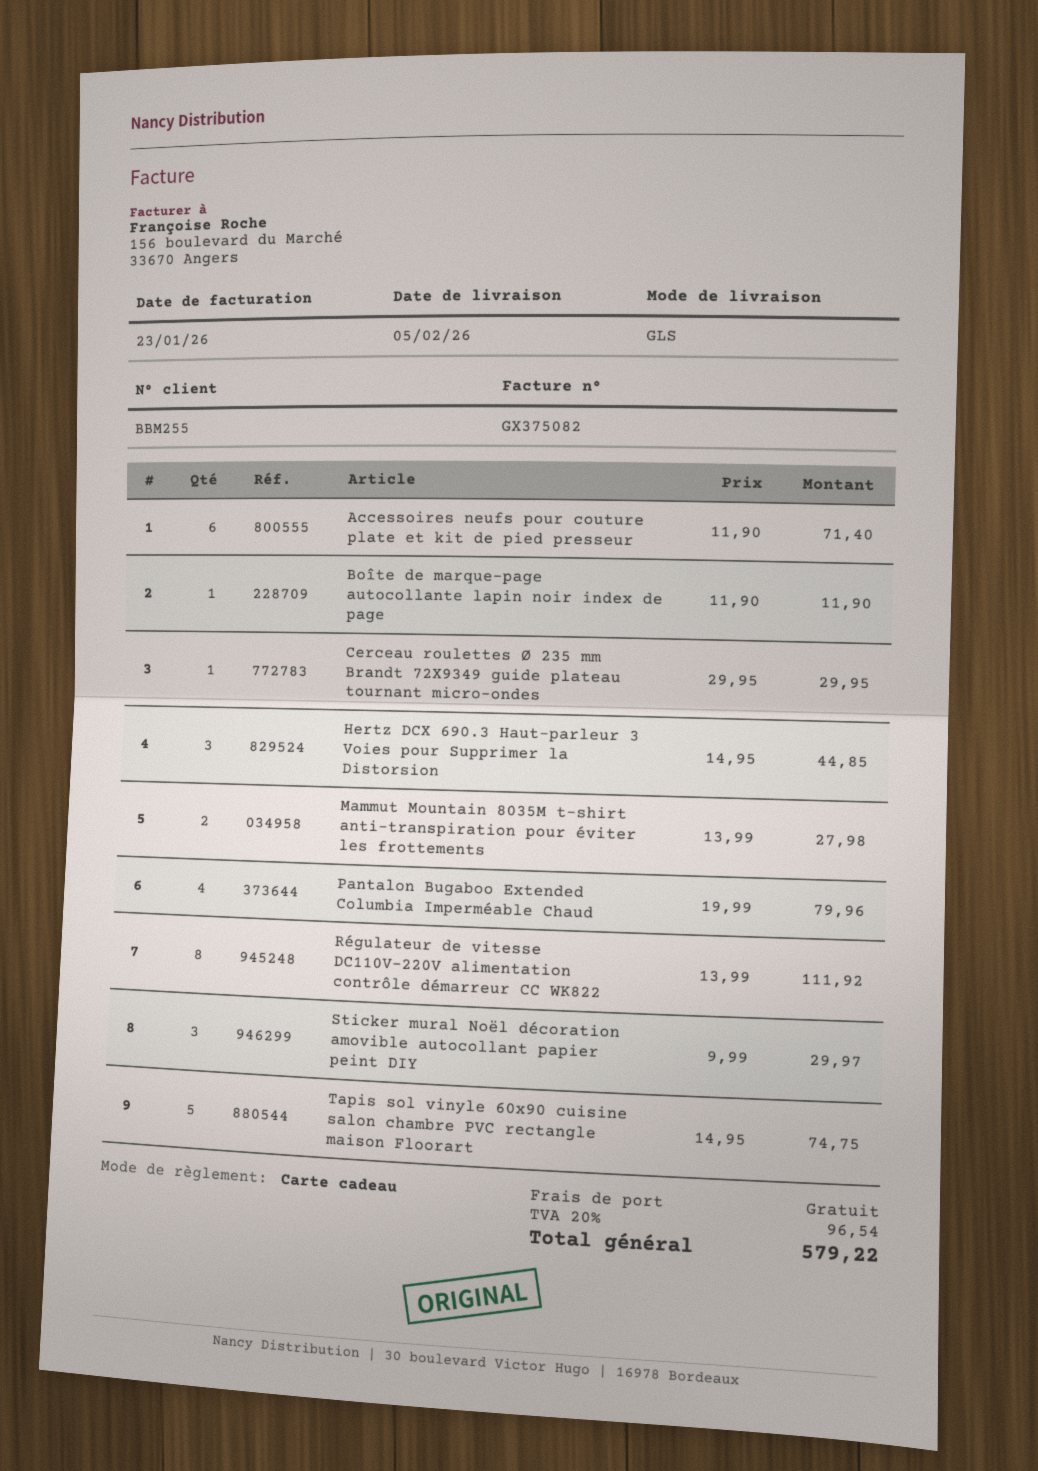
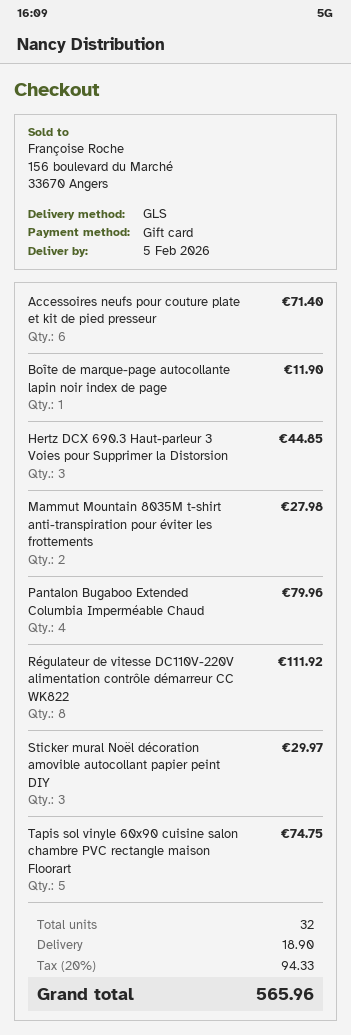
Cerceau roulettes Ø 235 mm Brandt 72X9349 guide plateau tournant micro-ondes: 1 for 29.95 -> none
shipping: 0.00 -> 18.90
tax: 20% = 96.54 -> 20% = 94.33
total: 579.22 -> 565.96

